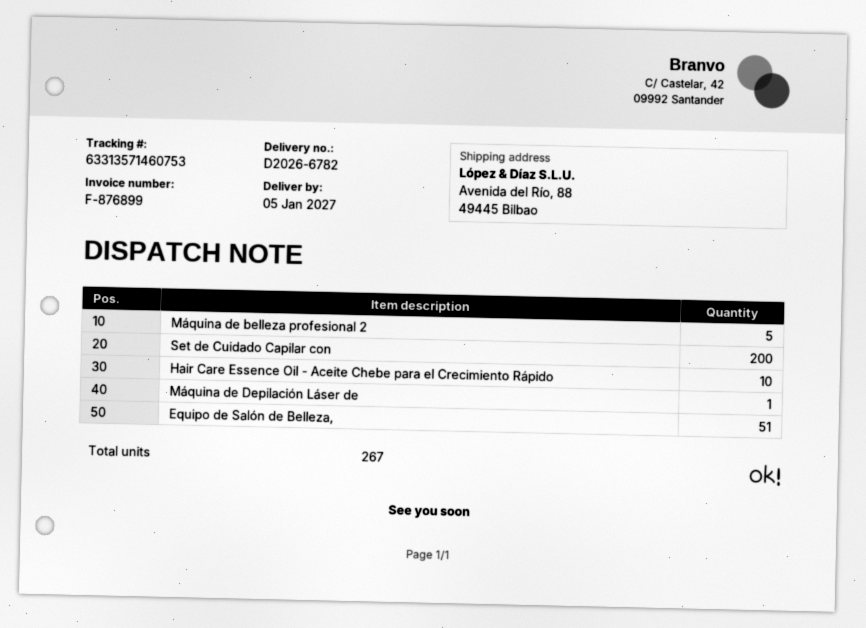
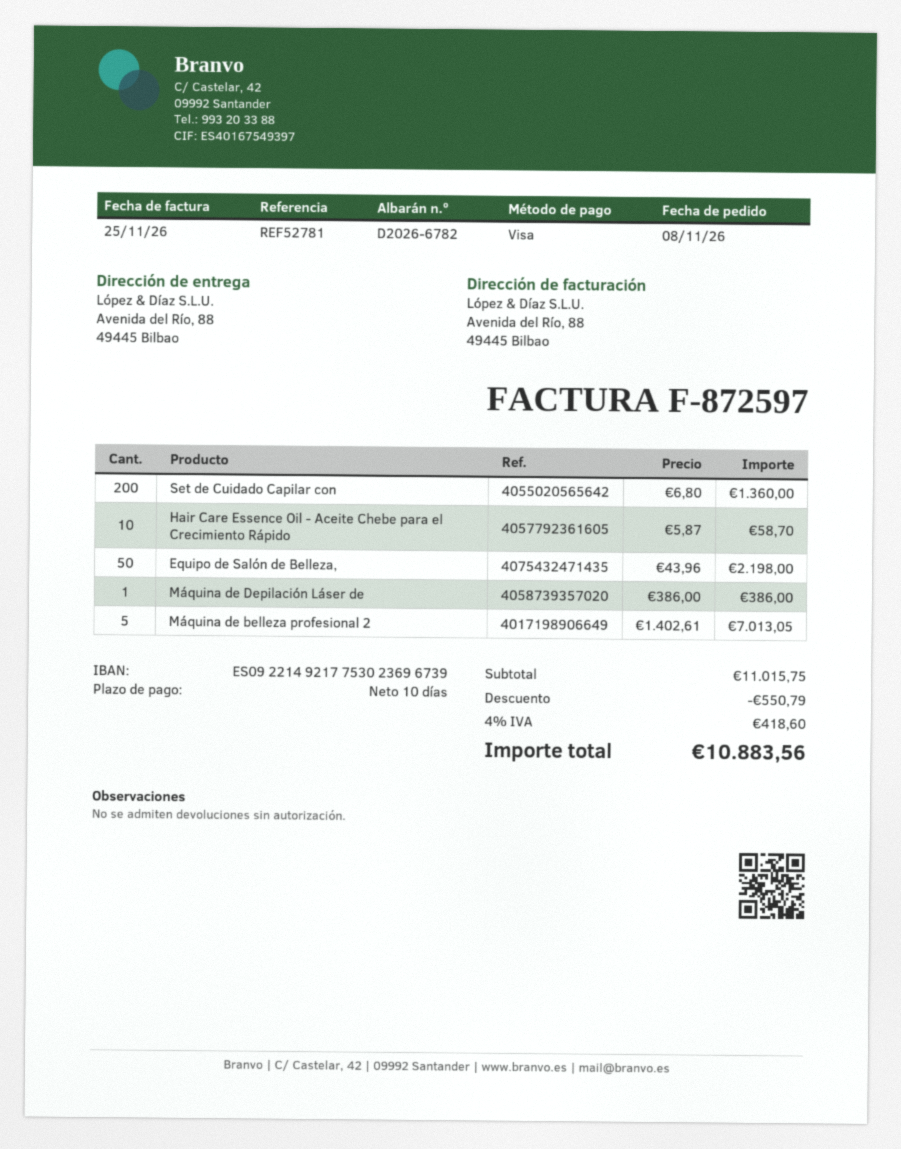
invoice number: F-876899 -> F-872597
Equipo de Salón de Belleza,: 51 -> 50

